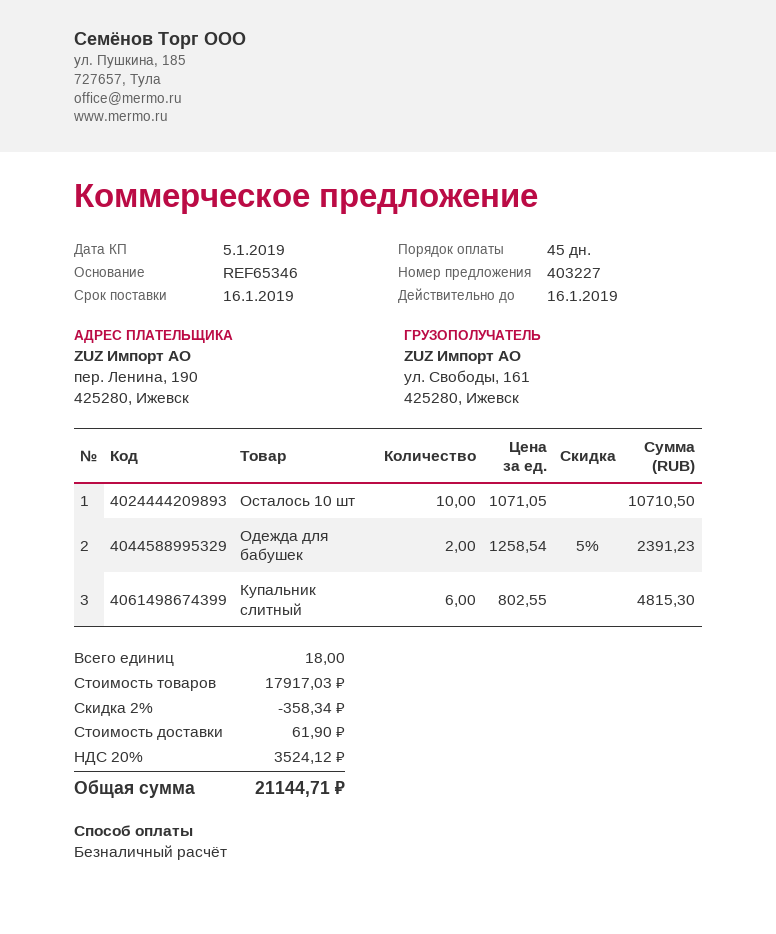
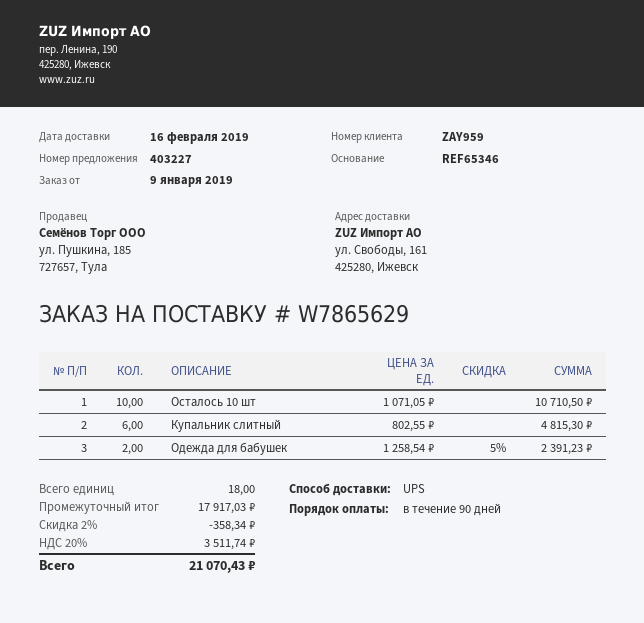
delivery date: 2019-01-16 -> 2019-02-16
payment terms: 45 days -> 90 days
shipping: 61.90 -> none
tax: 20% = 3524.12 -> 20% = 3511.74
total: 21144.71 -> 21070.43

